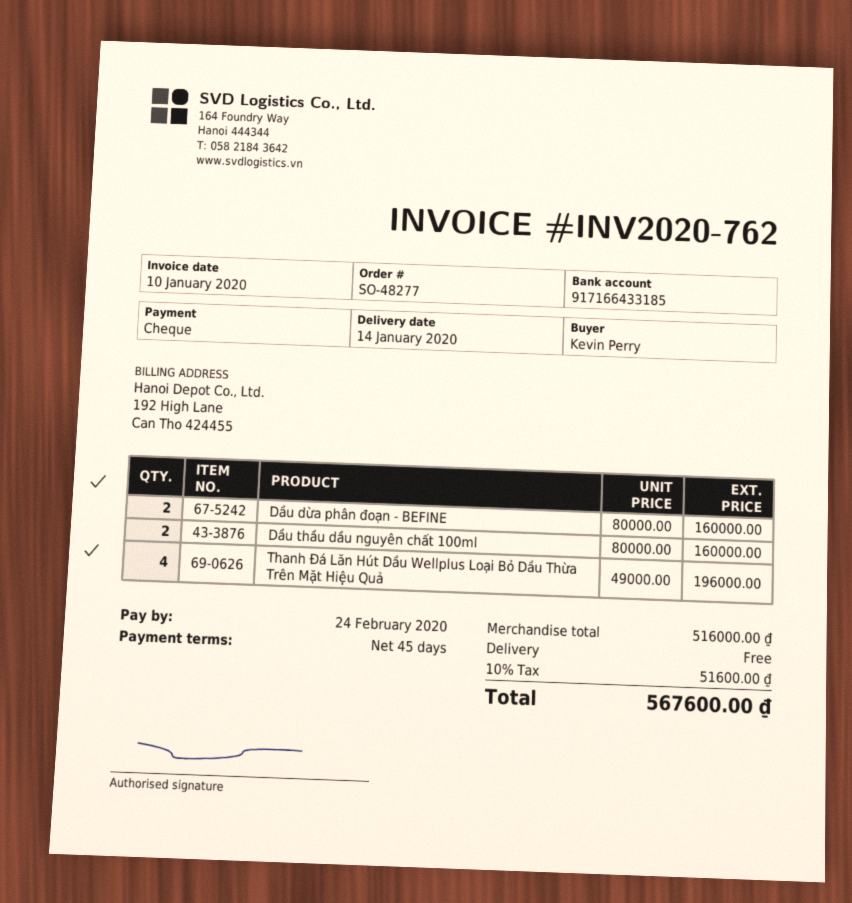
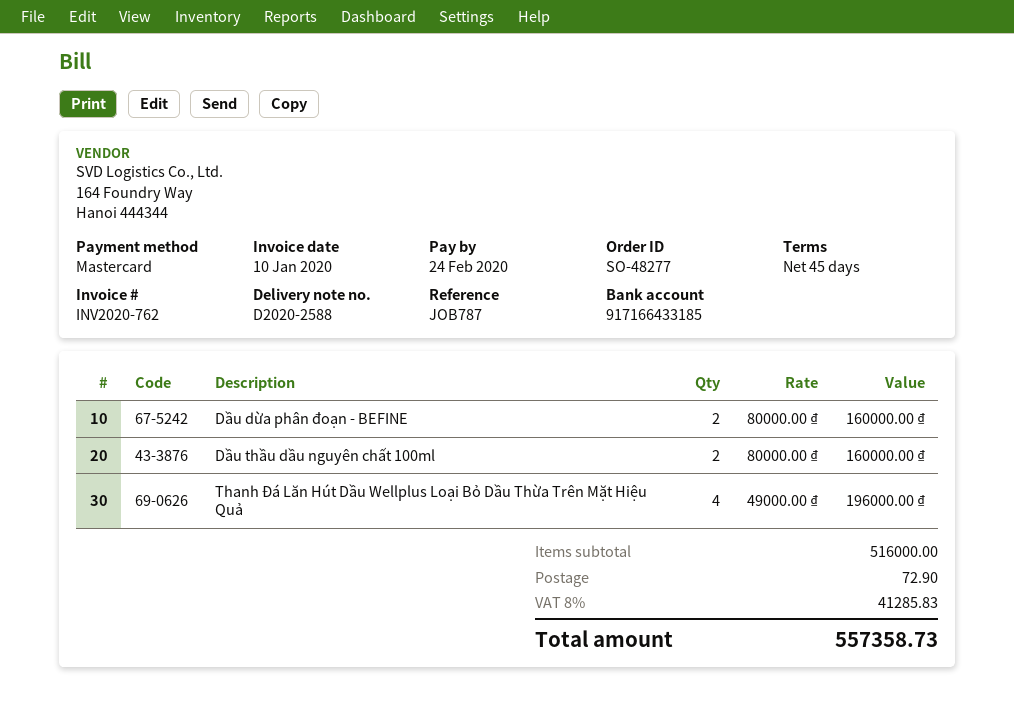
payment method: cheque -> Mastercard
shipping: 0.00 -> 72.90
tax: 10% = 51600.00 -> 8% = 41285.83
total: 567600.00 -> 557358.73

